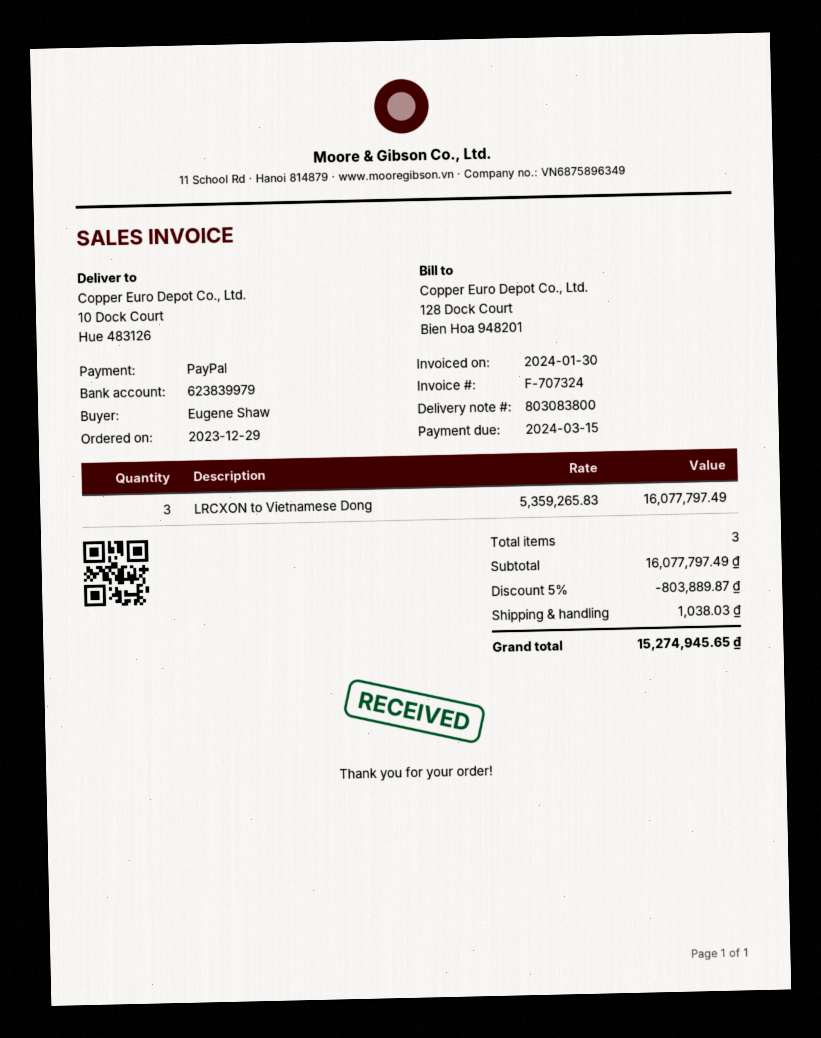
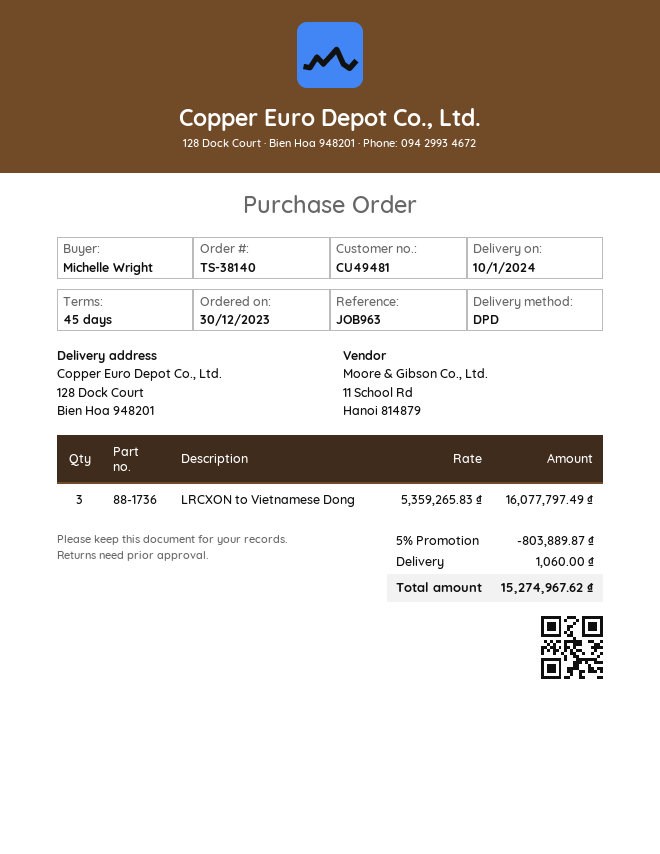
order date: 2023-12-29 -> 2023-12-30
ordered by: Eugene Shaw -> Michelle Wright
ship to: 10 Dock Court, Hue 483126 -> 128 Dock Court, Bien Hoa 948201
shipping: 1038.03 -> 1060.00
total: 15274945.65 -> 15274967.62

